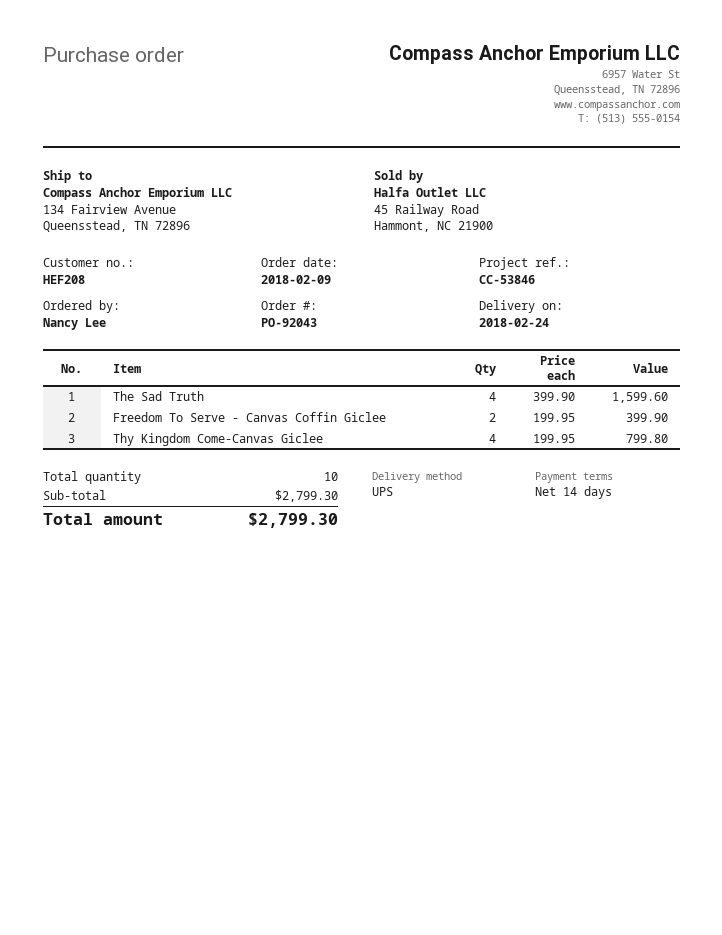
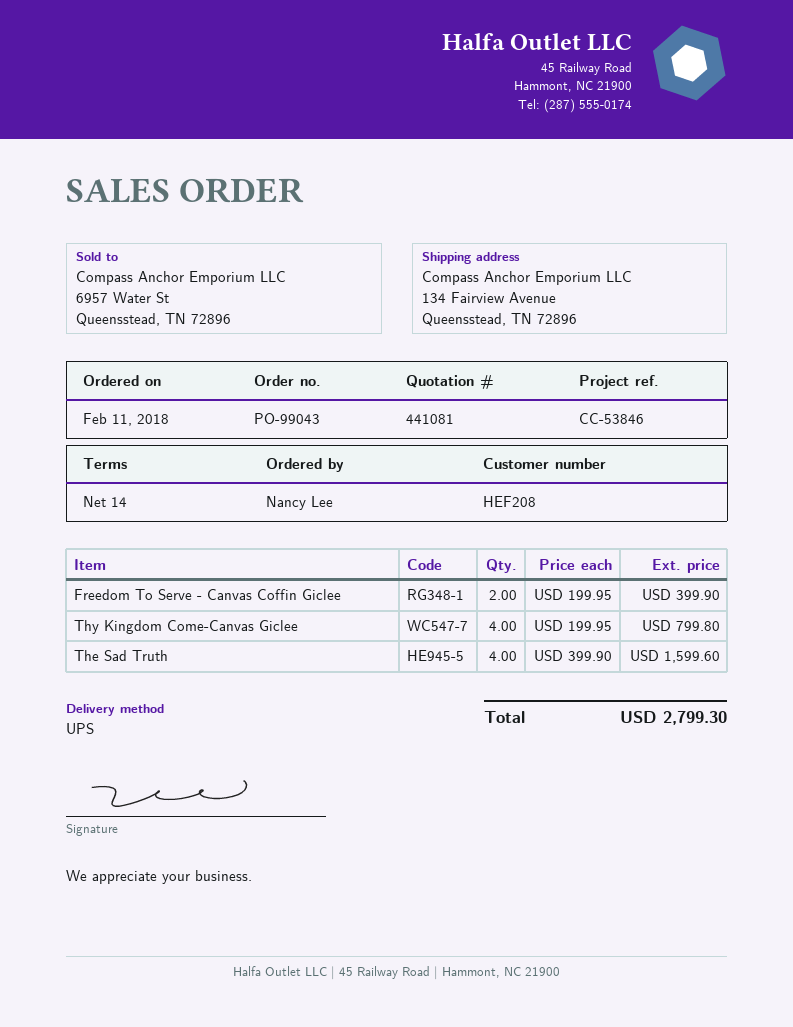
order number: PO-92043 -> PO-99043
order date: 2018-02-09 -> 2018-02-11

